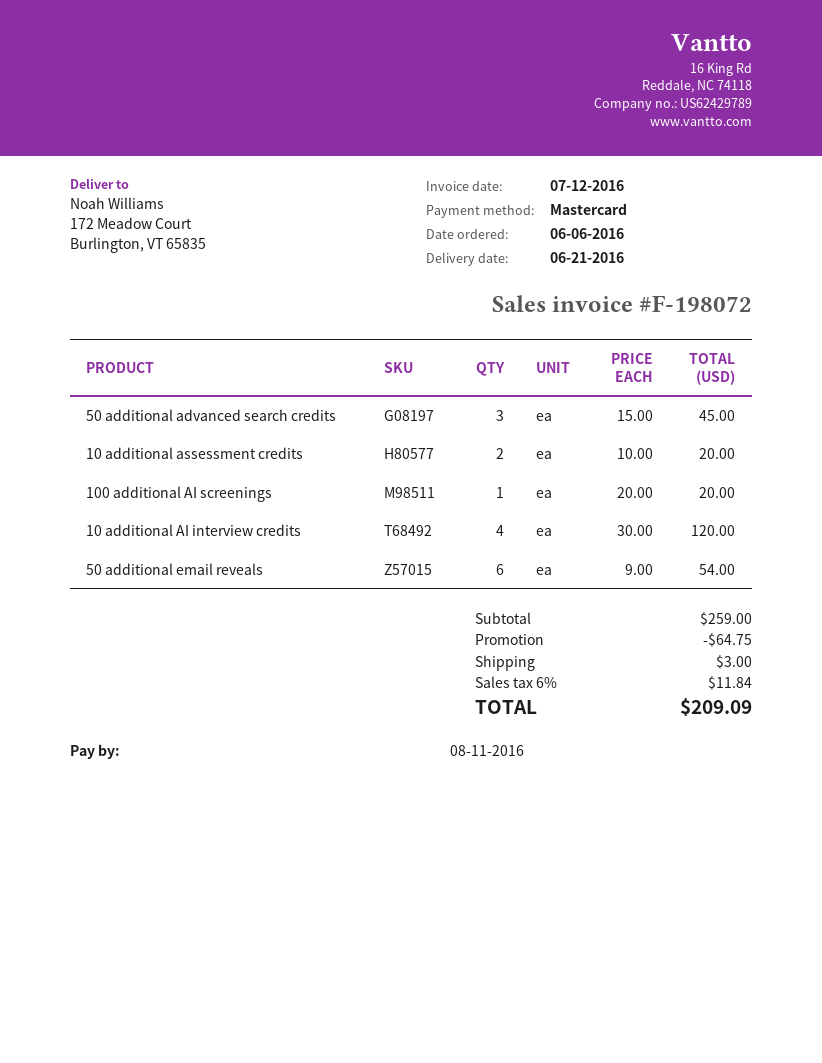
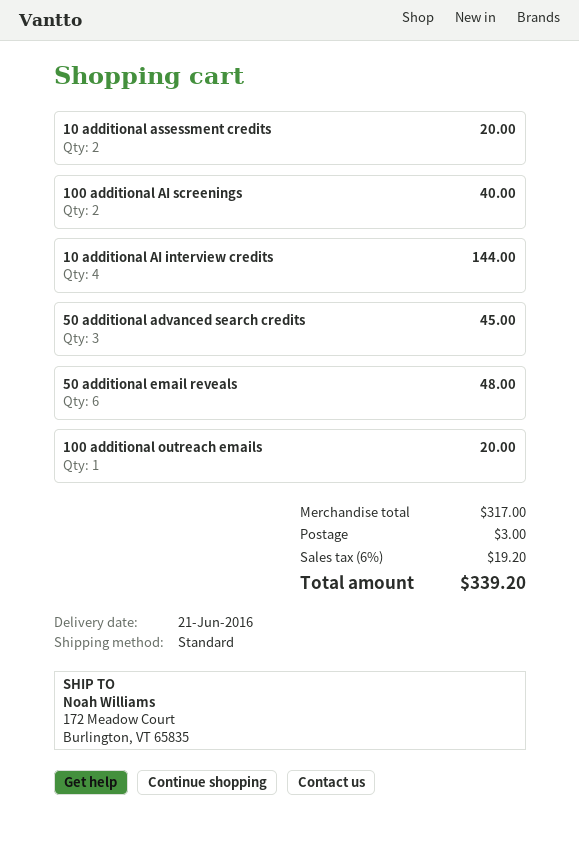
100 additional AI screenings: 1 for 20.00 -> 2 for 40.00
10 additional AI interview credits: 4 for 120.00 -> 4 for 144.00
50 additional email reveals: 6 for 54.00 -> 6 for 48.00
100 additional outreach emails: none -> 1 for 20.00
subtotal: 259.00 -> 317.00
discount: 64.75 -> none
tax: 6% = 11.84 -> 6% = 19.20
total: 209.09 -> 339.20

